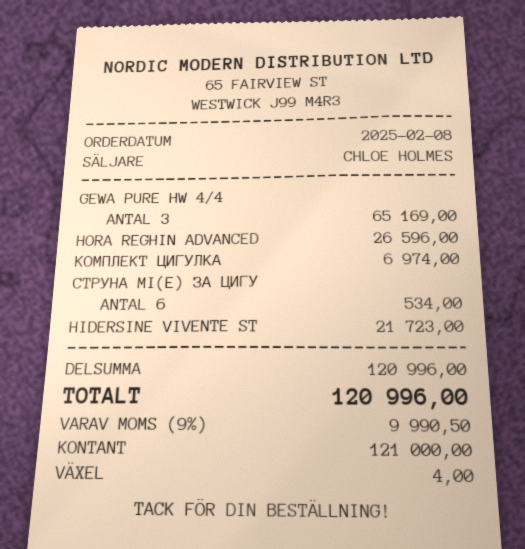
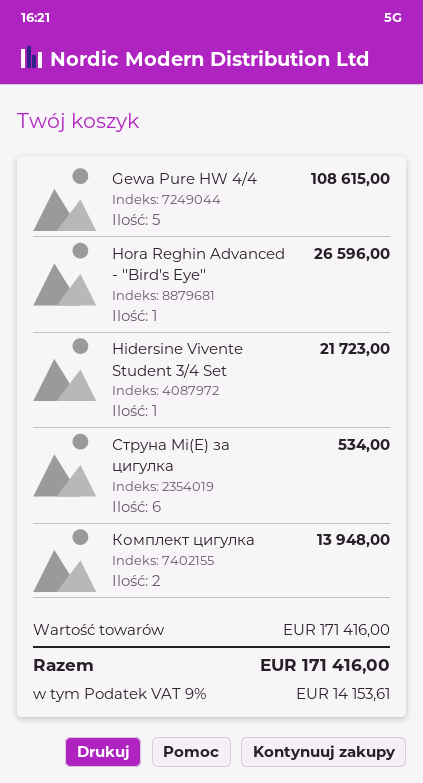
GEWA PURE HW 4/4: 3 for 65169.00 -> 5 for 108615.00
КОМПЛЕКТ ЦИГУЛКА: 1 for 6974.00 -> 2 for 13948.00
subtotal: 120996.00 -> 171416.00
tax: 9% = 9990.50 -> 9% = 14153.61
total: 120996.00 -> 171416.00

